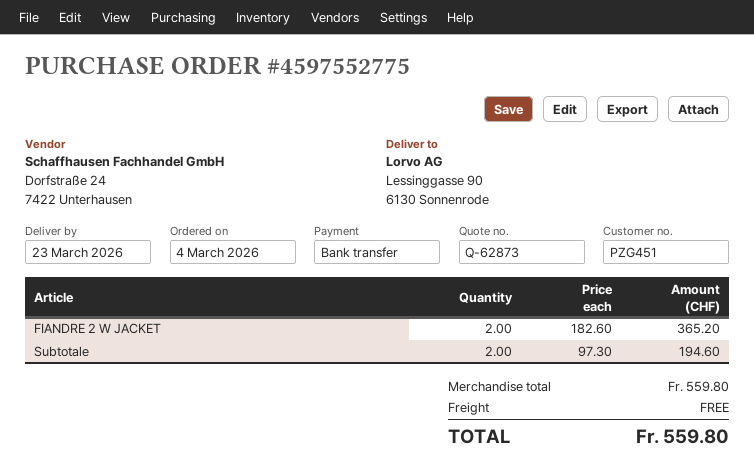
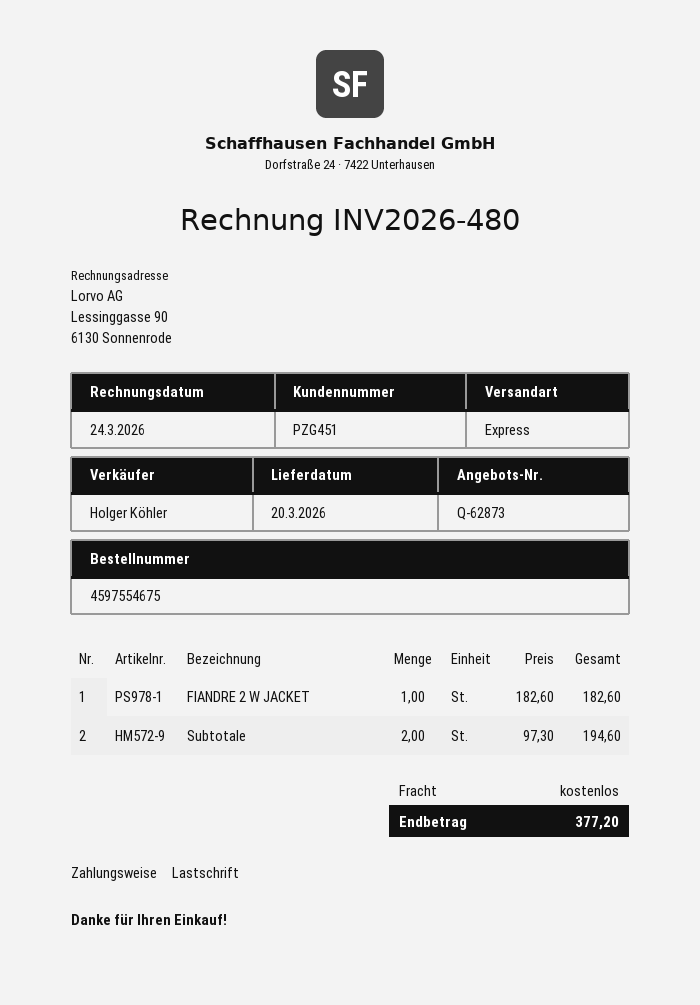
order number: 4597552775 -> 4597554675
delivery date: 2026-03-23 -> 2026-03-20
payment method: bank transfer -> direct debit
FIANDRE 2 W JACKET: 2 x 182.60 = 365.20 -> 1 x 182.60 = 182.60
total: 559.80 -> 377.20

